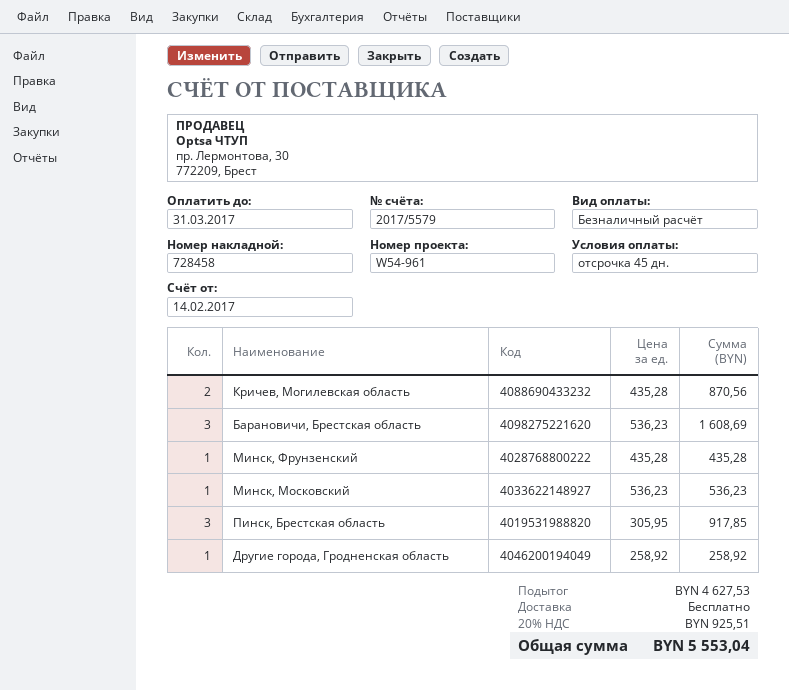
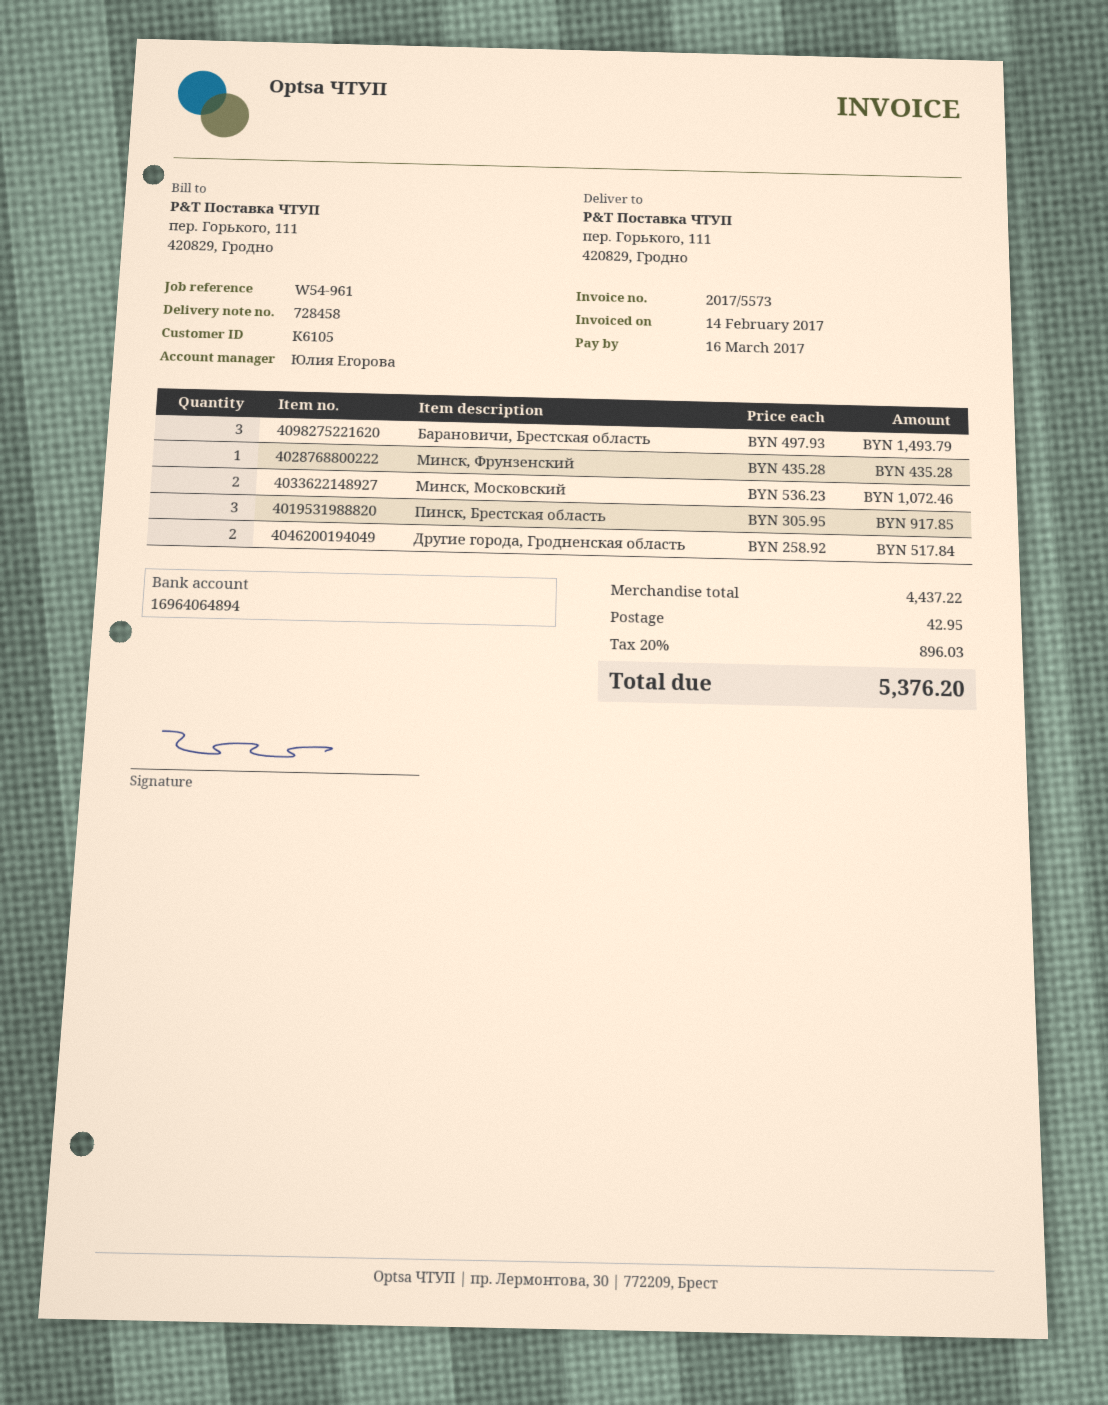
invoice number: 2017/5579 -> 2017/5573
due date: 2017-03-31 -> 2017-03-16
Кричев, Могилевская область: 2 x 435.28 = 870.56 -> none
Барановичи, Брестская область: 3 x 536.23 = 1608.69 -> 3 x 497.93 = 1493.79
Минск, Московский: 1 x 536.23 = 536.23 -> 2 x 536.23 = 1072.46
Другие города, Гродненская область: 1 x 258.92 = 258.92 -> 2 x 258.92 = 517.84
subtotal: 4627.53 -> 4437.22
shipping: 0.00 -> 42.95
tax: 20% = 925.51 -> 20% = 896.03
total: 5553.04 -> 5376.20

